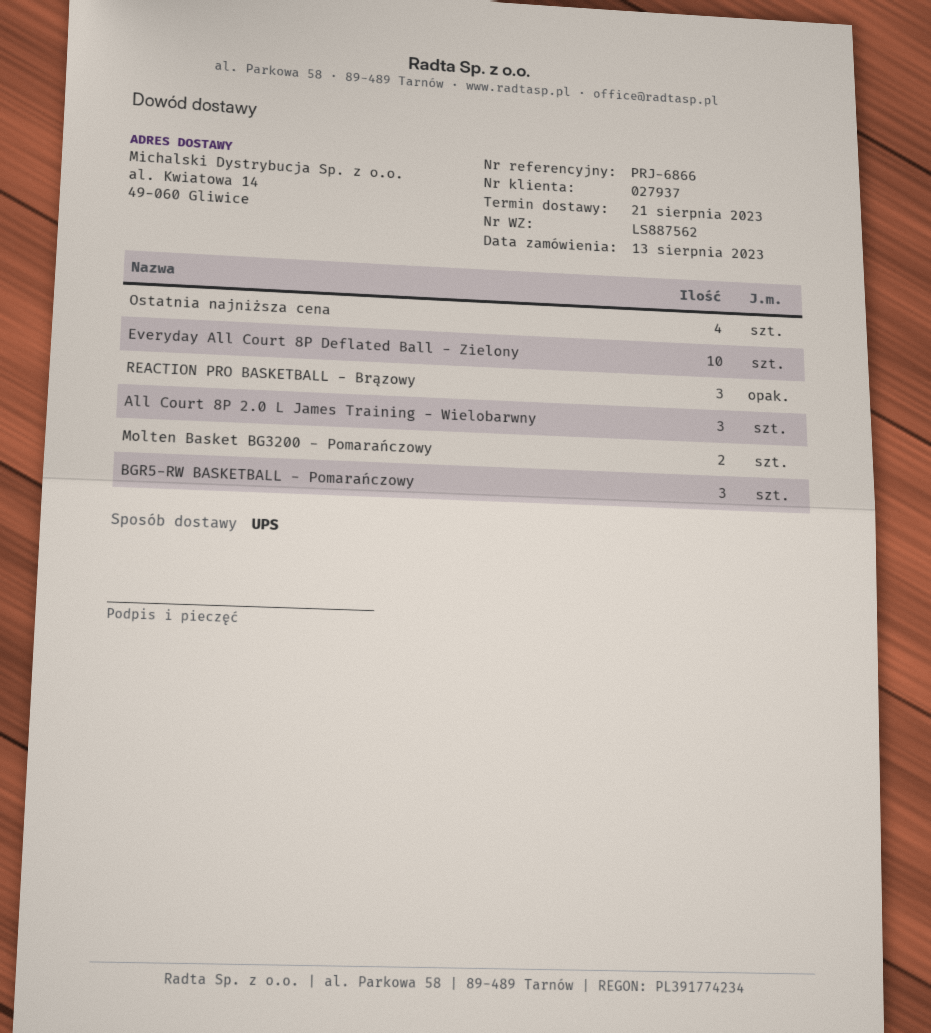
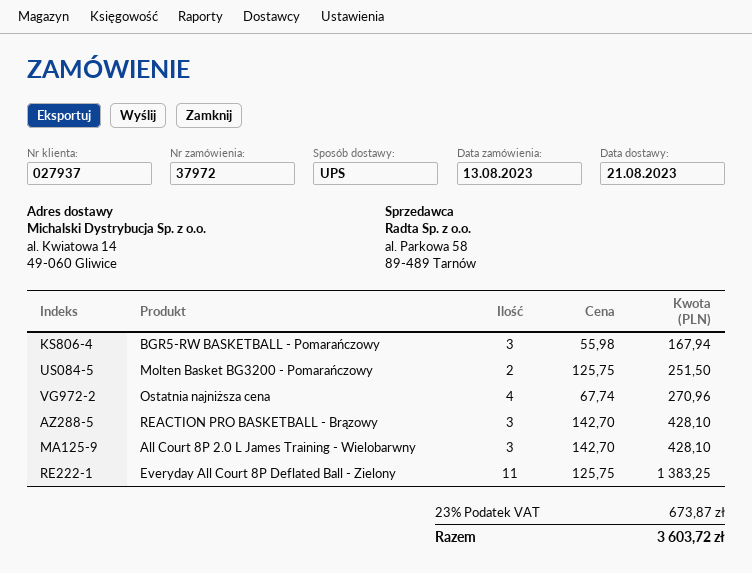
Everyday All Court 8P Deflated Ball - Zielony: 10 -> 11

